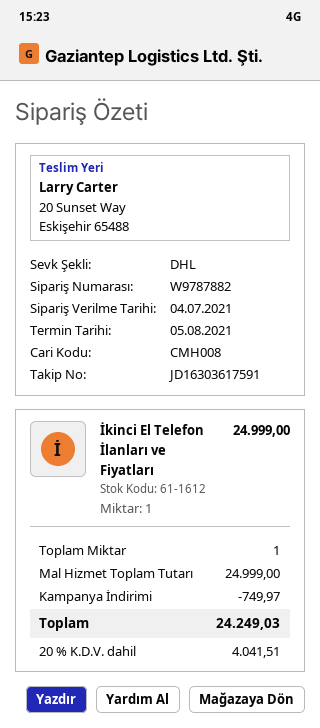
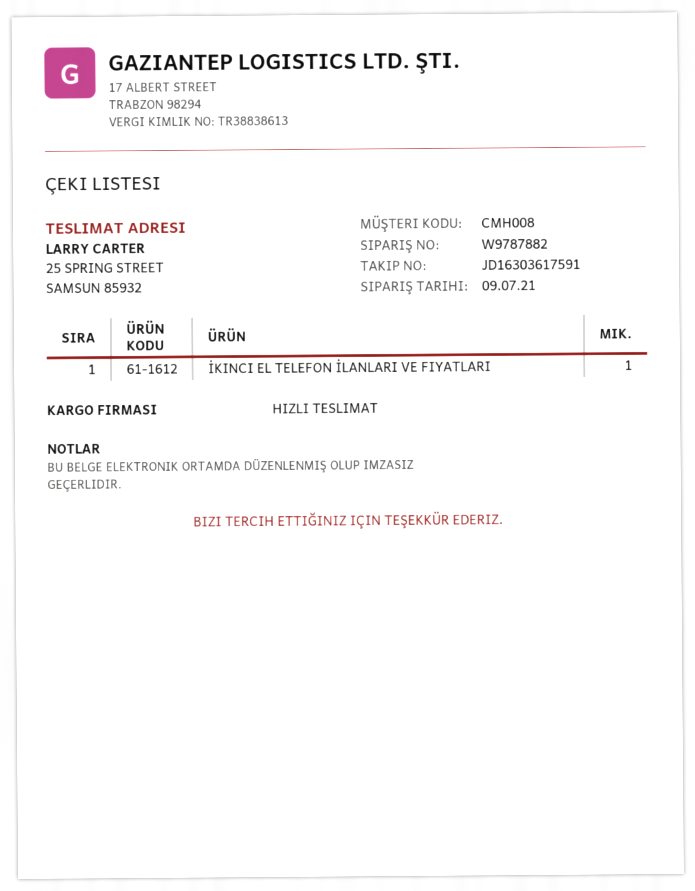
order date: 2021-07-04 -> 2021-07-09
shipping method: DHL -> express
ship to: 20 Sunset Way, Eskişehir 65488 -> 25 SPRING STREET, SAMSUN 85932

